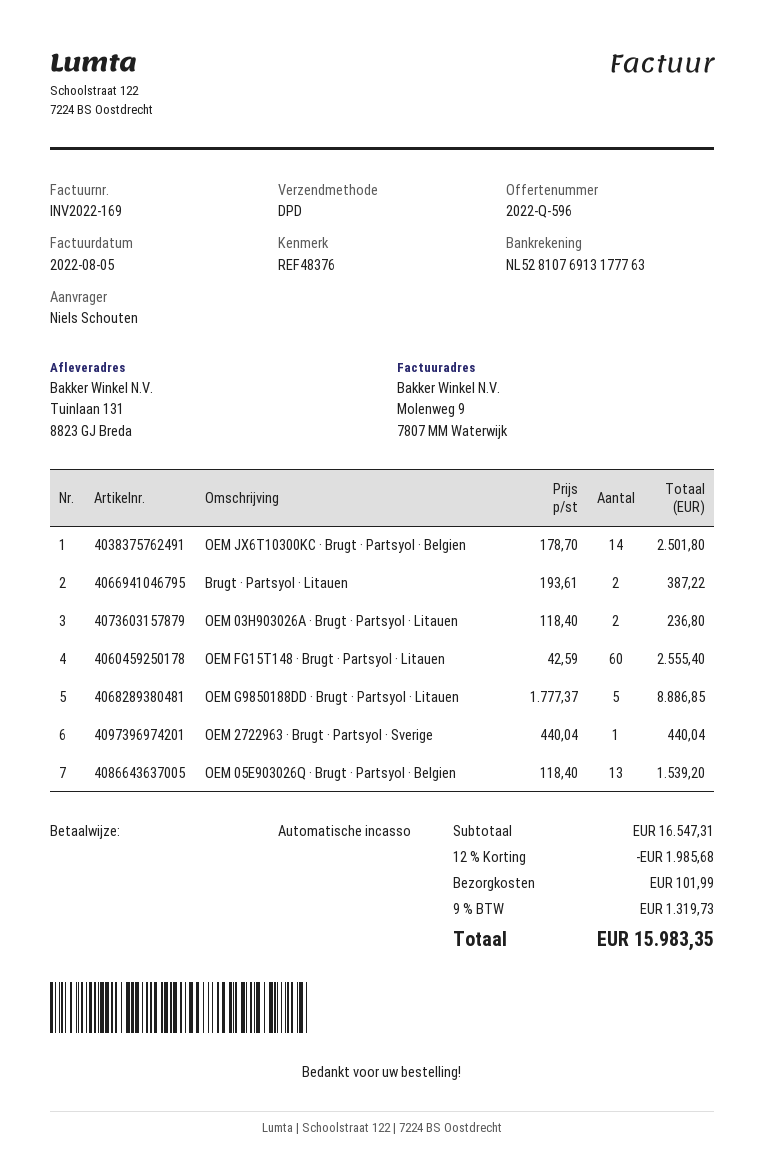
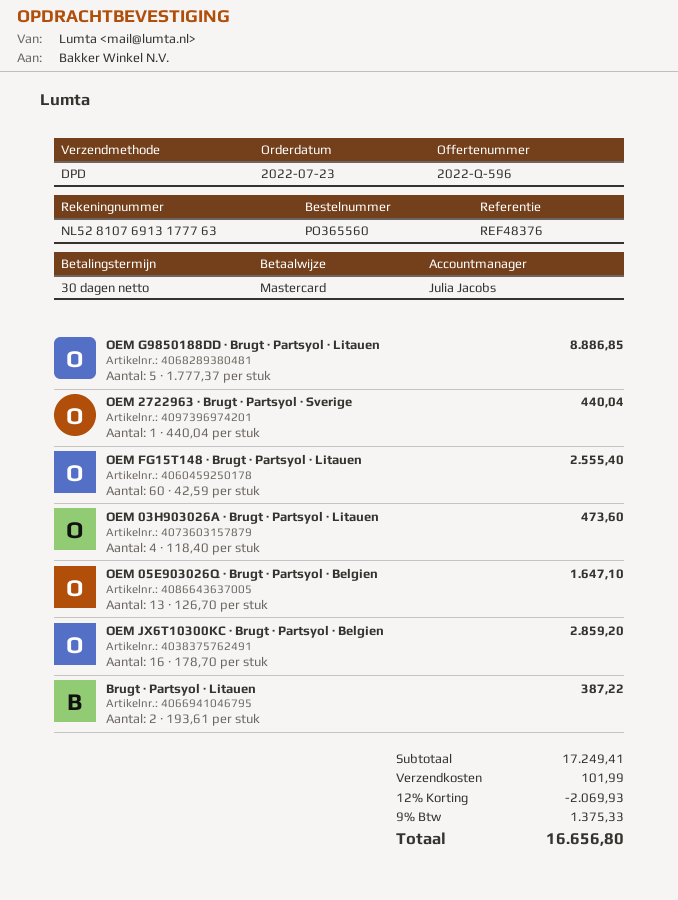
payment method: direct debit -> Mastercard
OEM JX6T10300KC · Brugt · Partsyol · Belgien: 14 x 178.70 = 2501.80 -> 16 x 178.70 = 2859.20
OEM 03H903026A · Brugt · Partsyol · Litauen: 2 x 118.40 = 236.80 -> 4 x 118.40 = 473.60
OEM 05E903026Q · Brugt · Partsyol · Belgien: 13 x 118.40 = 1539.20 -> 13 x 126.70 = 1647.10
subtotal: 16547.31 -> 17249.41
discount: 12% = 1985.68 -> 12% = 2069.93
tax: 9% = 1319.73 -> 9% = 1375.33
total: 15983.35 -> 16656.80

